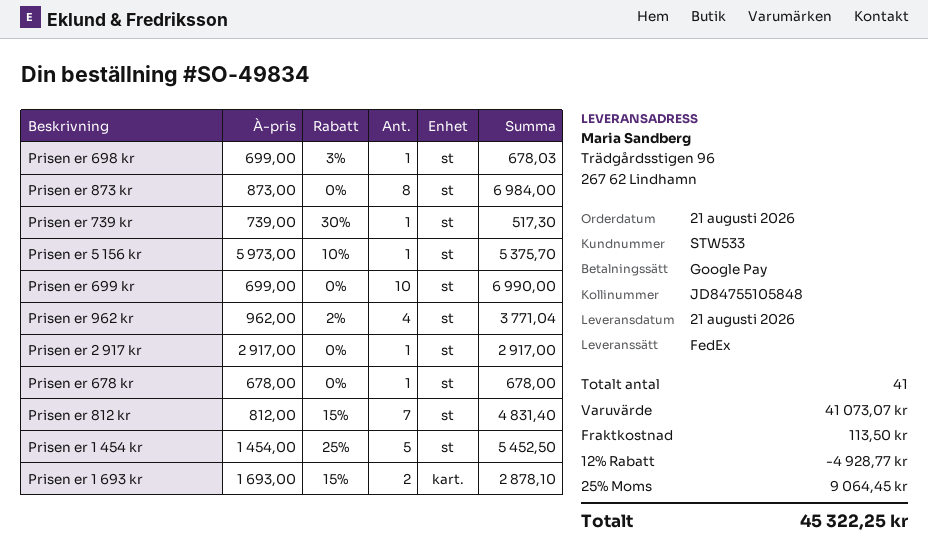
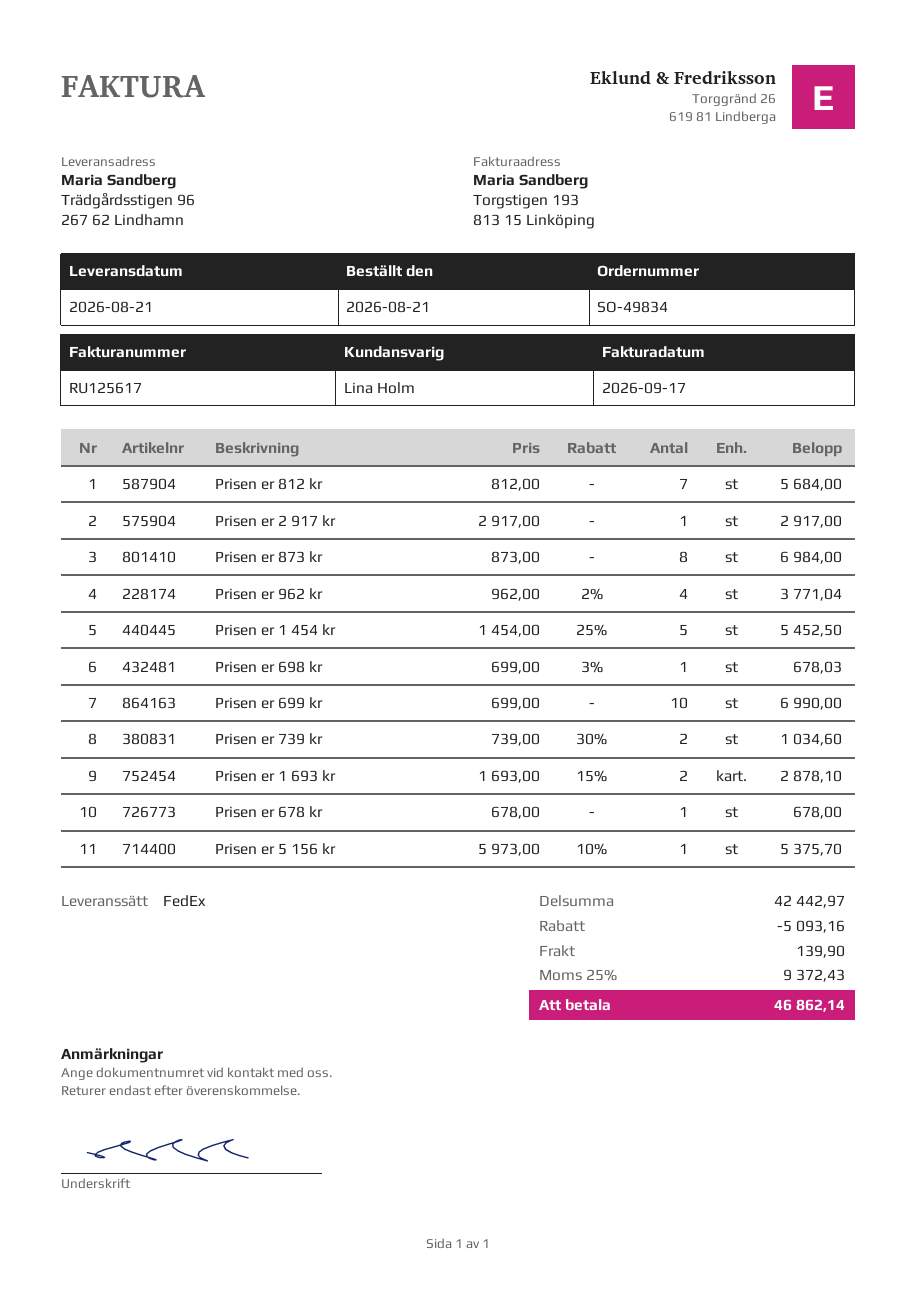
Prisen er 739 kr: 1 x 739.00 - 30% = 517.30 -> 2 x 739.00 - 30% = 1034.60
Prisen er 812 kr: 7 x 812.00 - 15% = 4831.40 -> 7 x 812.00 = 5684.00
subtotal: 41073.07 -> 42442.97
discount: 4928.77 -> 5093.16
shipping: 113.50 -> 139.90
tax: 25% = 9064.45 -> 25% = 9372.43
total: 45322.25 -> 46862.14

